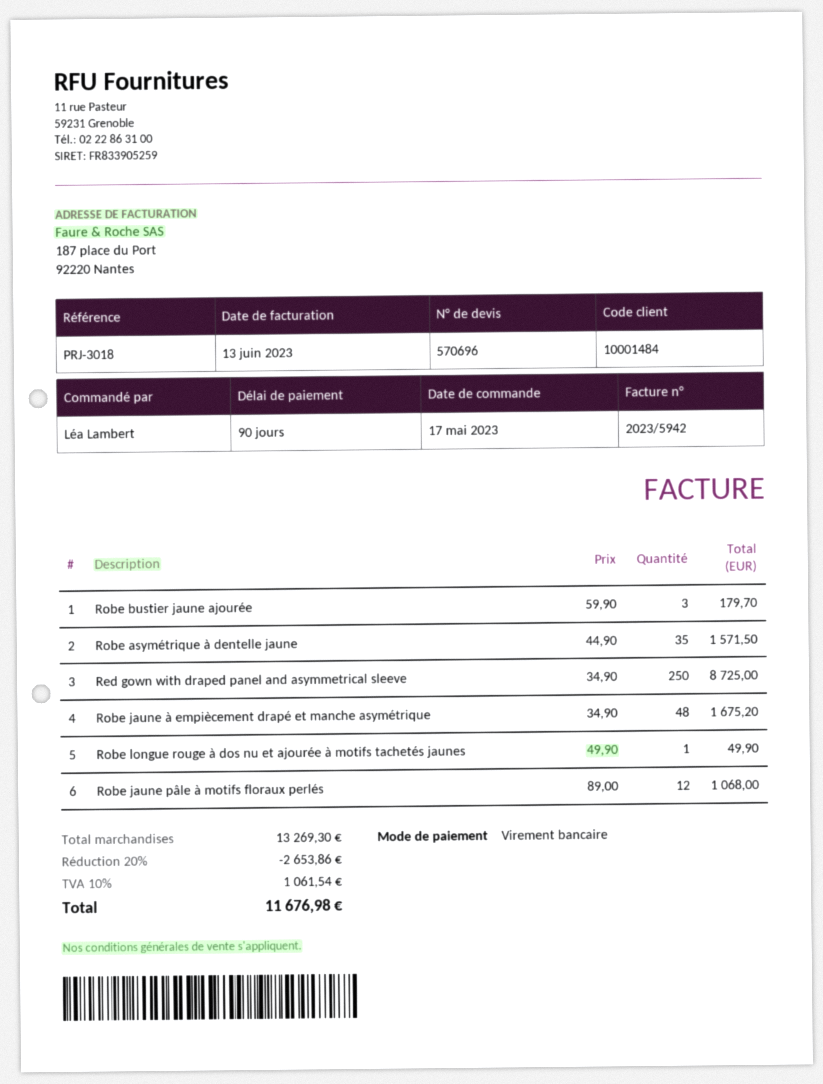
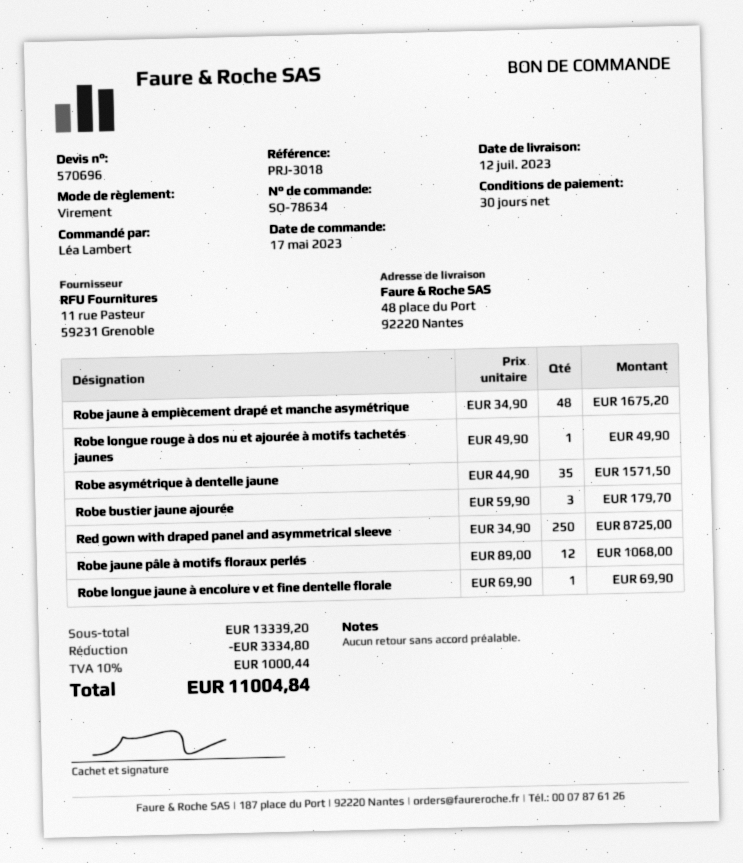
payment terms: 90 days -> 30 days
Robe longue jaune à encolure v et fine dentelle florale: none -> 1 x 69.90 = 69.90
subtotal: 13269.30 -> 13339.20
discount: 2653.86 -> 3334.80
tax: 10% = 1061.54 -> 10% = 1000.44
total: 11676.98 -> 11004.84

